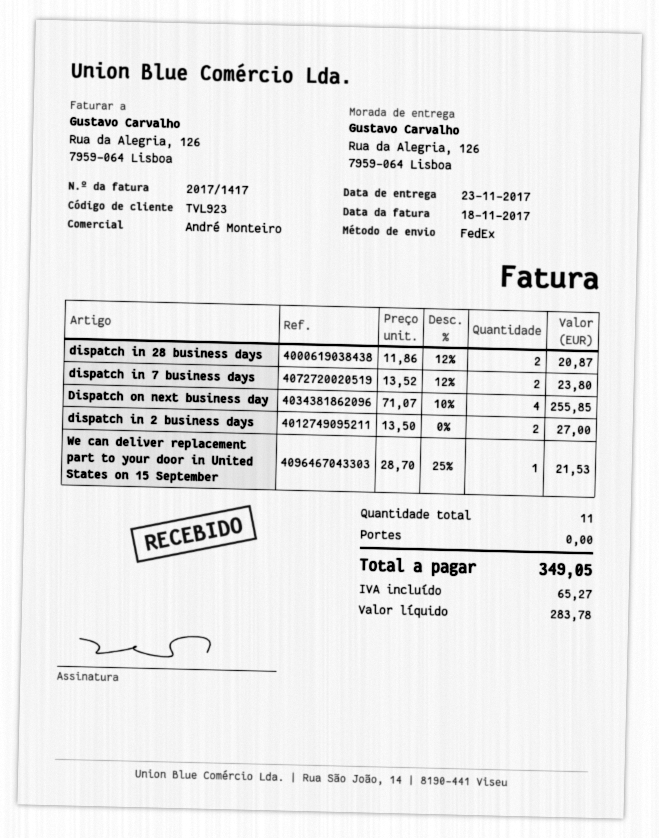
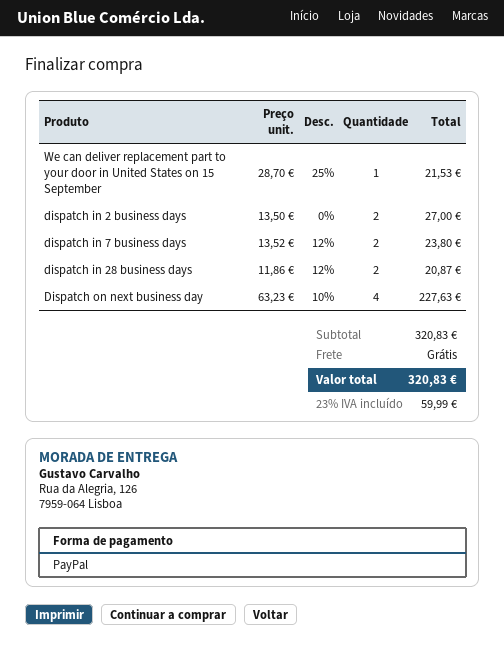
Dispatch on next business day: 4 x 71.07 - 10% = 255.85 -> 4 x 63.23 - 10% = 227.63
tax: 65.27 -> 59.99
total: 349.05 -> 320.83

